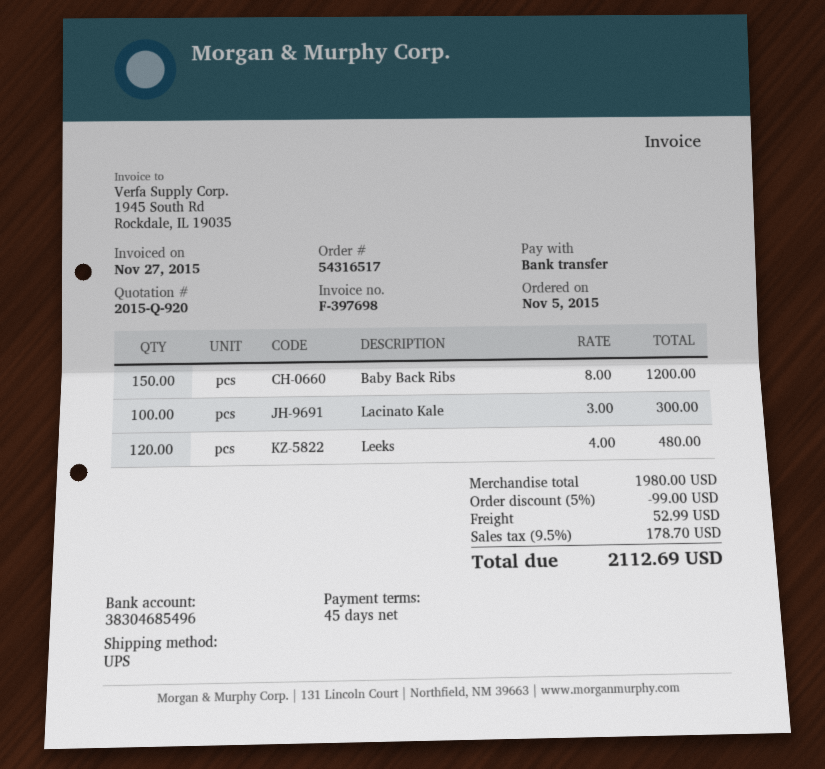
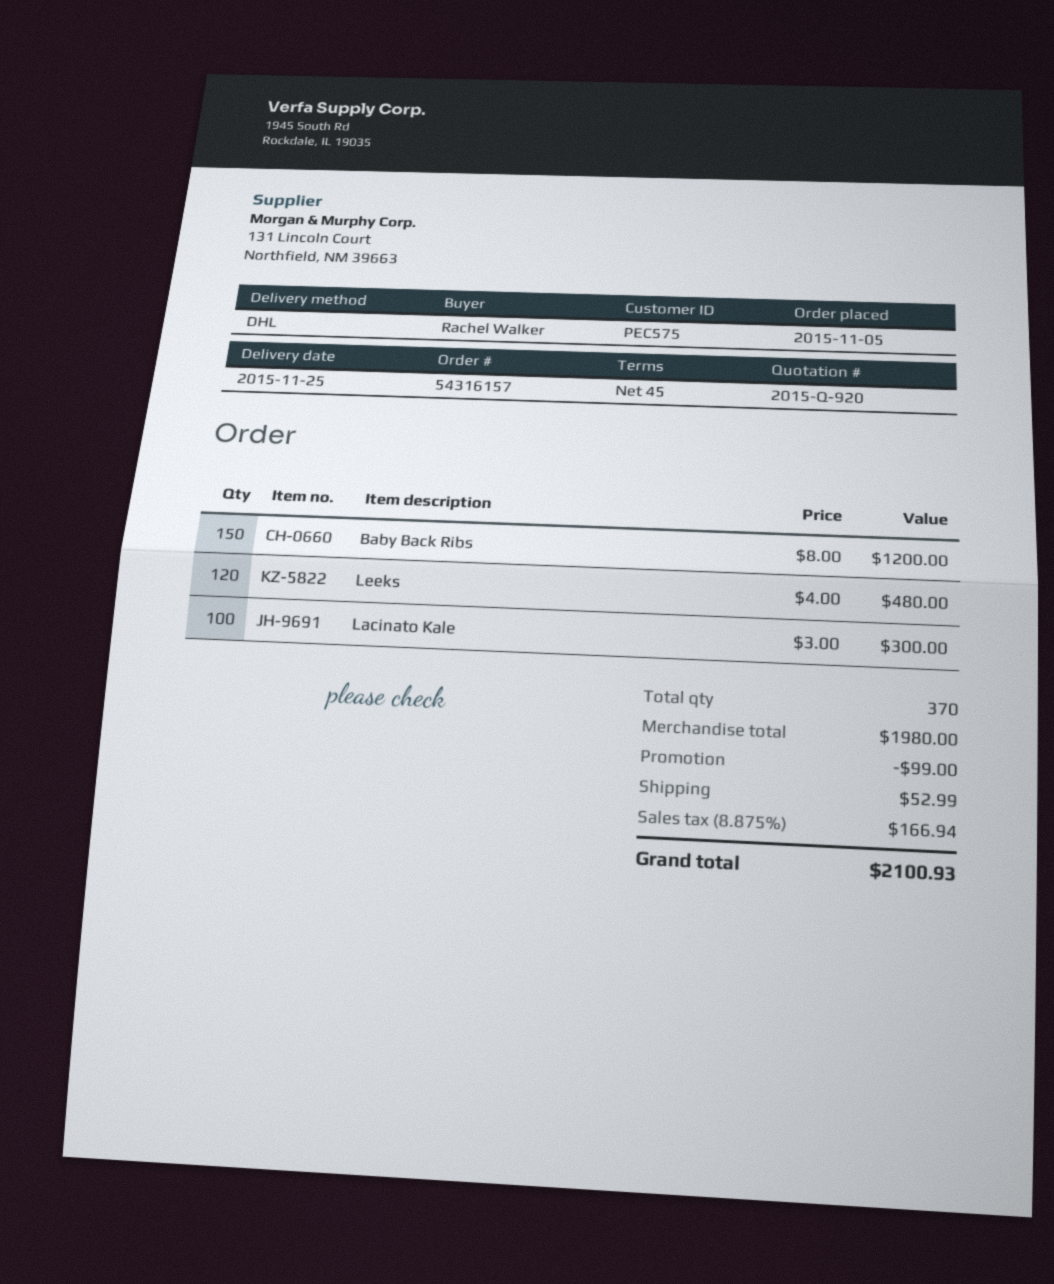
order number: 54316517 -> 54316157
shipping method: UPS -> DHL
tax: 9.5% = 178.70 -> 8.875% = 166.94
total: 2112.69 -> 2100.93

